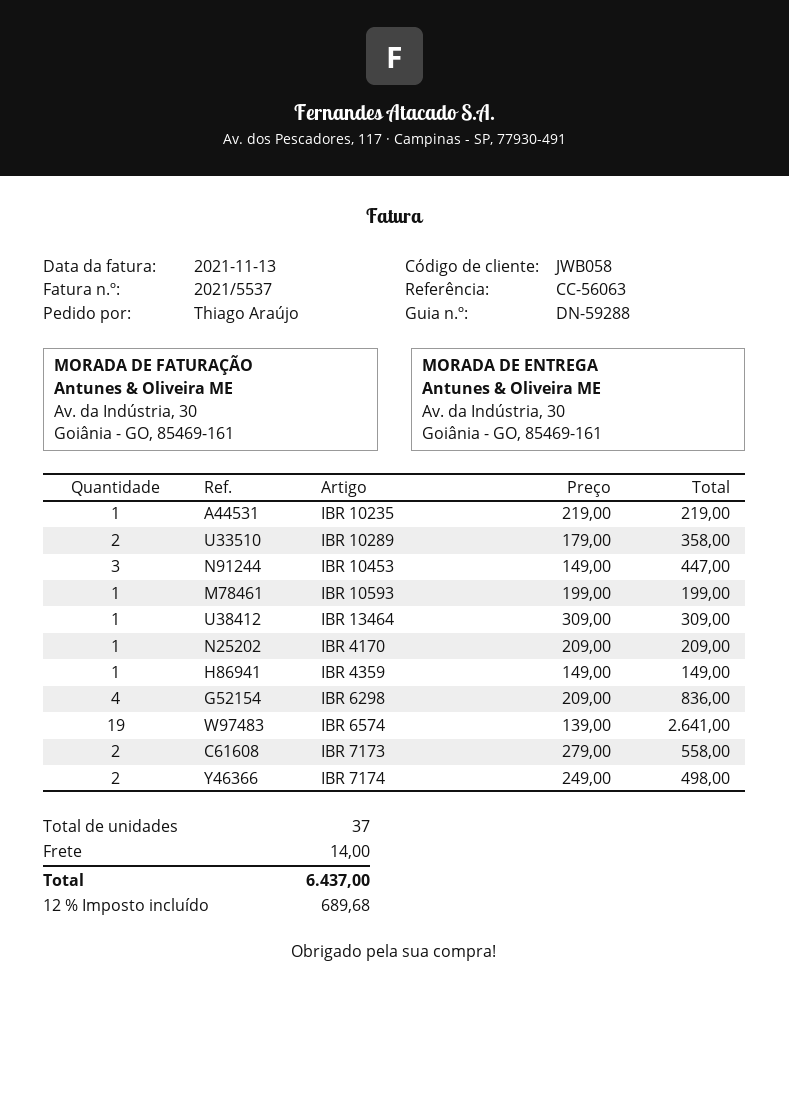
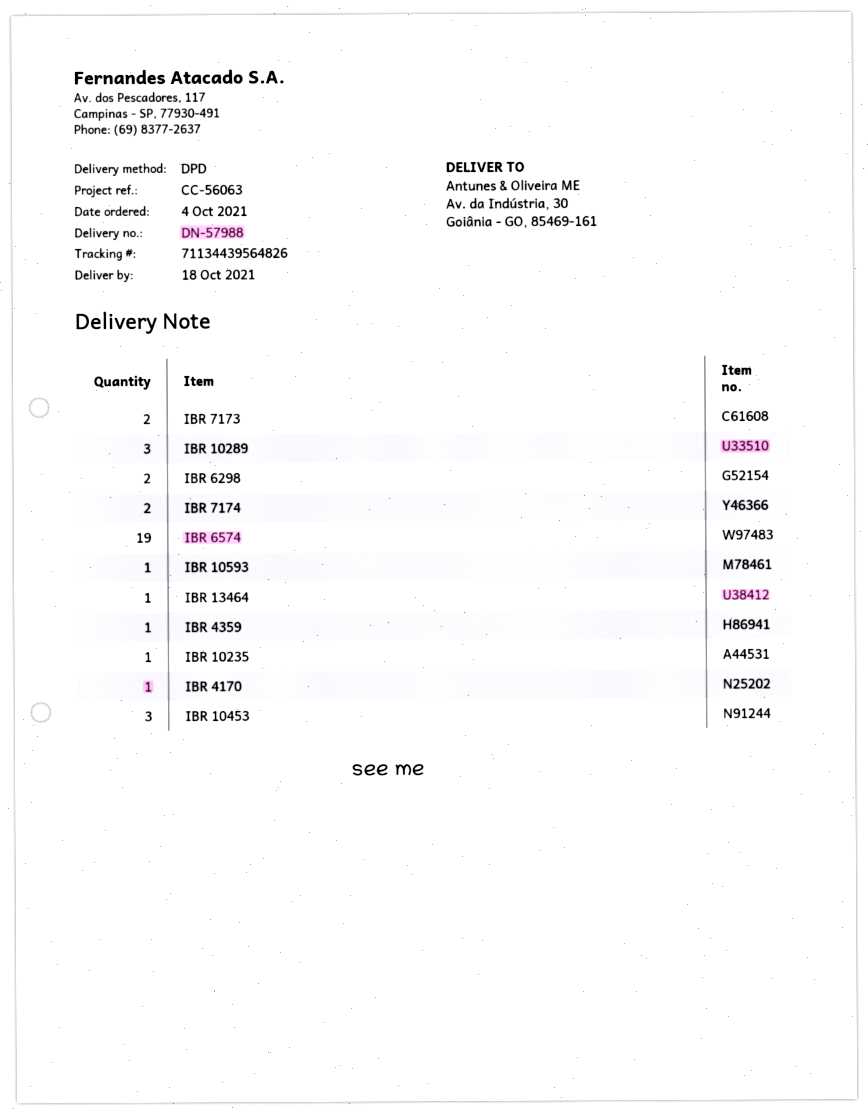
delivery note number: DN-59288 -> DN-57988
IBR 10289: 2 -> 3
IBR 6298: 4 -> 2

